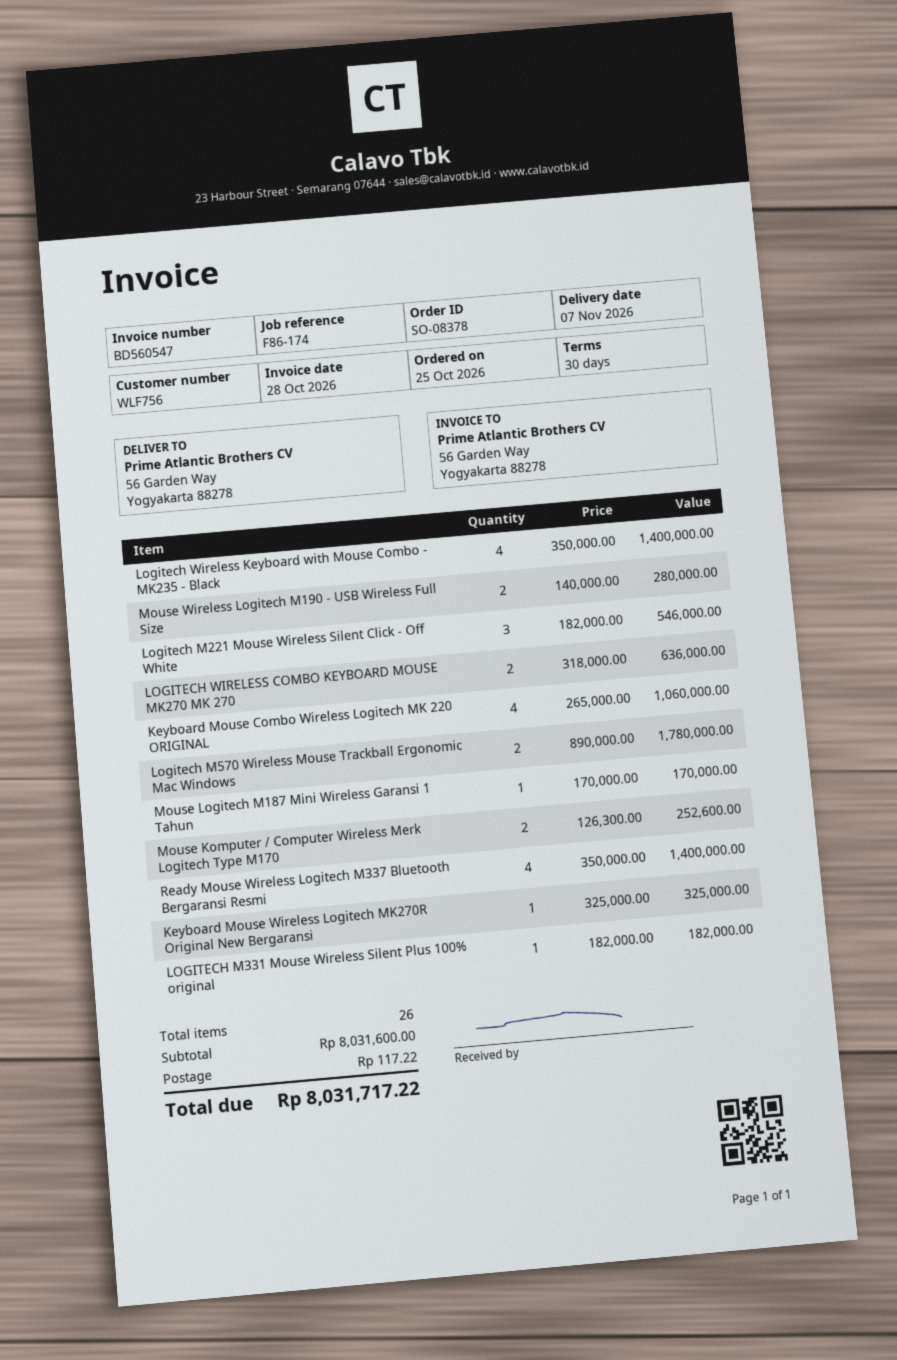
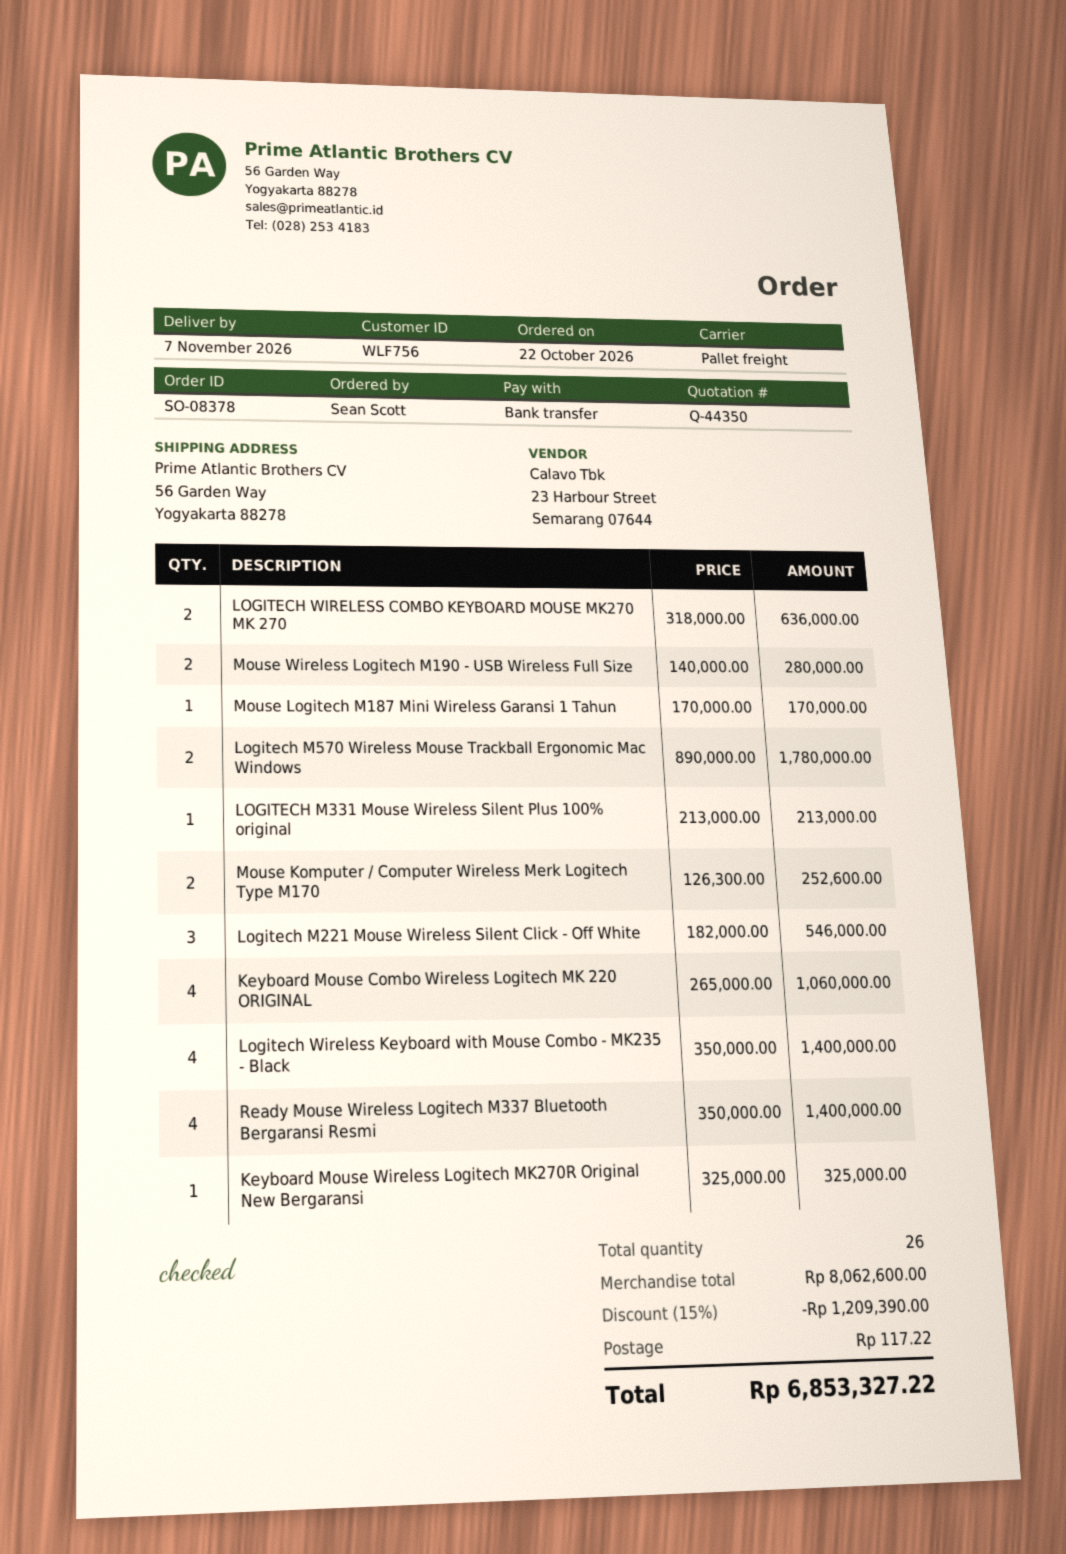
order date: 2026-10-25 -> 2026-10-22
LOGITECH M331 Mouse Wireless Silent Plus 100% original: 1 x 182000.00 = 182000.00 -> 1 x 213000.00 = 213000.00
subtotal: 8031600.00 -> 8062600.00
discount: none -> 15% = 1209390.00
total: 8031717.22 -> 6853327.22

